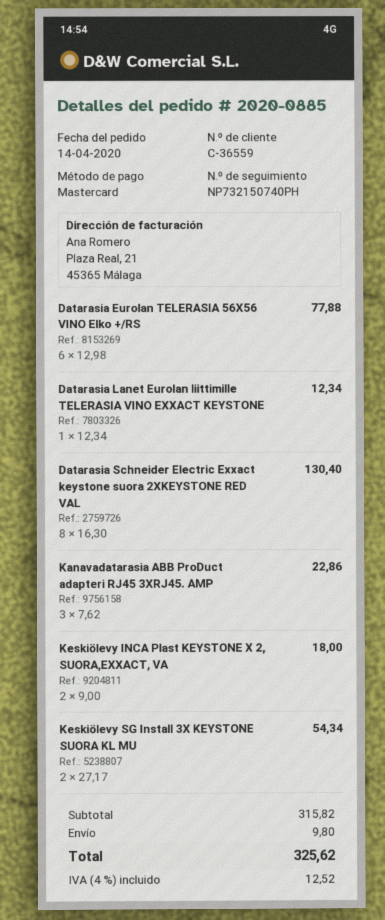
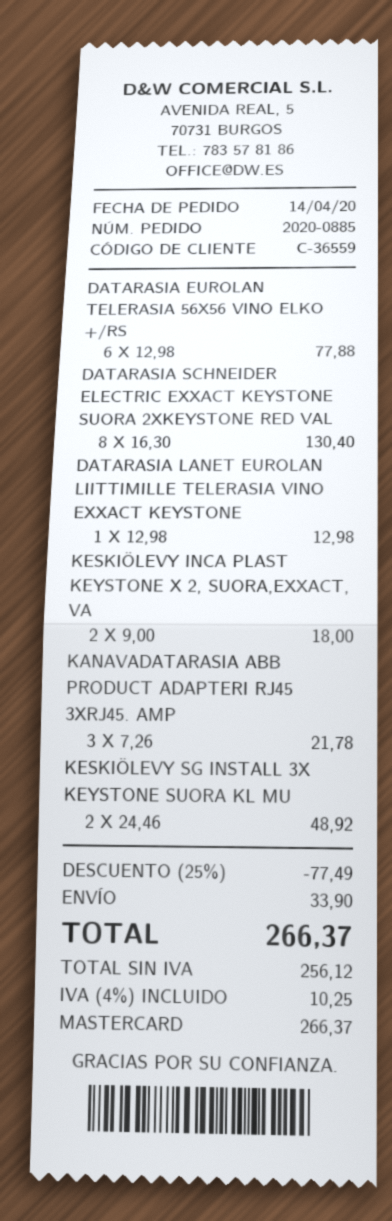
Datarasia Lanet Eurolan liittimille TELERASIA VINO EXXACT KEYSTONE: 1 x 12.34 = 12.34 -> 1 x 12.98 = 12.98
Kanavadatarasia ABB ProDuct adapteri RJ45 3XRJ45. AMP: 3 x 7.62 = 22.86 -> 3 x 7.26 = 21.78
Keskiölevy SG Install 3X KEYSTONE SUORA KL MU: 2 x 27.17 = 54.34 -> 2 x 24.46 = 48.92
discount: none -> 25% = 77.49
shipping: 9.80 -> 33.90
tax: 4% = 12.52 -> 4% = 10.25
total: 325.62 -> 266.37

